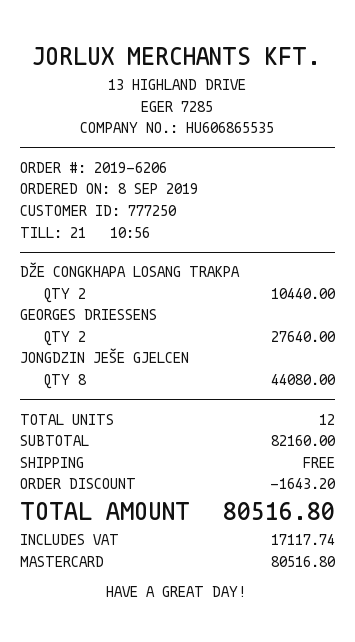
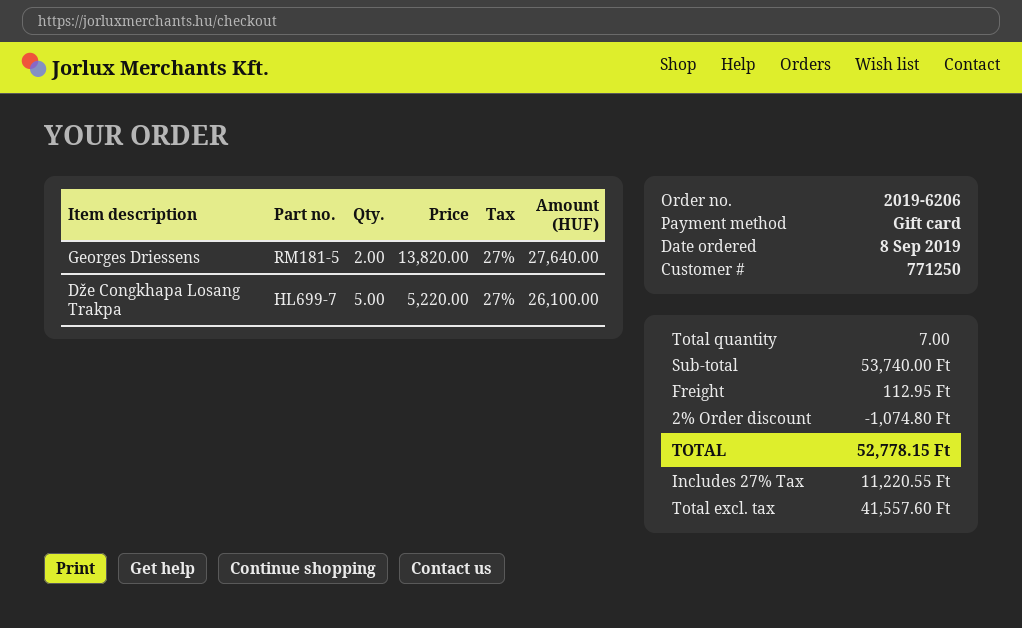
customer number: 777250 -> 771250
payment method: Mastercard -> gift card
DŽE CONGKHAPA LOSANG TRAKPA: 2 for 10440.00 -> 5 for 26100.00
JONGDZIN JEŠE GJELCEN: 8 for 44080.00 -> none
total quantity: 12 -> 7
subtotal: 82160.00 -> 53740.00
discount: 1643.20 -> 1074.80
shipping: 0.00 -> 112.95
tax: 17117.74 -> 11220.55
total: 80516.80 -> 52778.15

